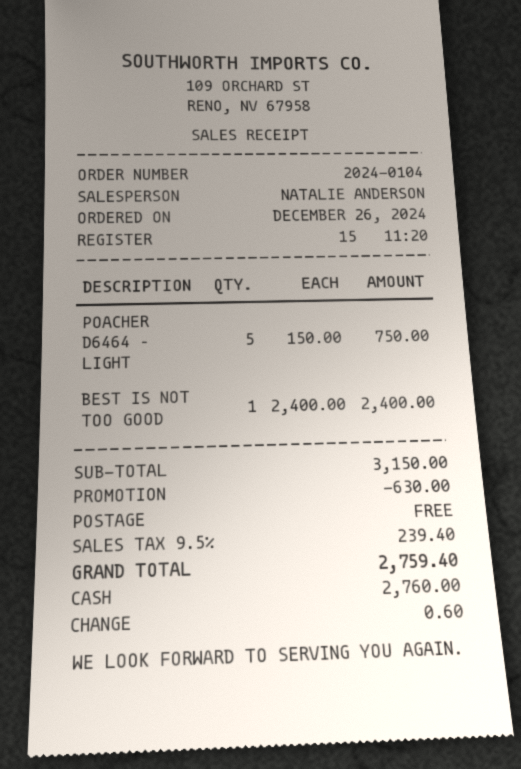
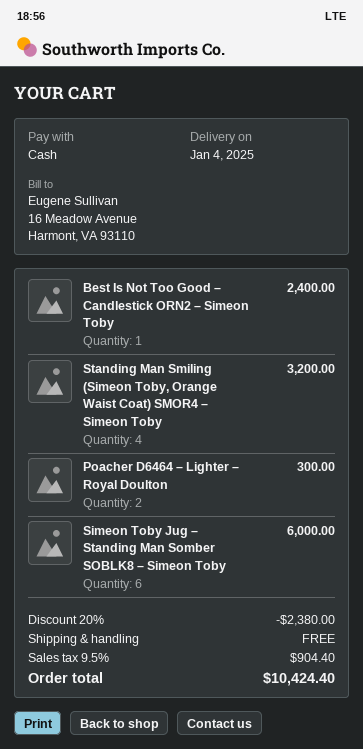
POACHER D6464 – LIGHT: 5 for 750.00 -> 2 for 300.00
Standing Man Smiling (Simeon Toby, Orange Waist Coat) SMOR4 – Simeon Toby: none -> 4 for 3200.00
Simeon Toby Jug – Standing Man Somber SOBLK8 – Simeon Toby: none -> 6 for 6000.00
discount: 630.00 -> 2380.00
tax: 9.5% = 239.40 -> 9.5% = 904.40
total: 2759.40 -> 10424.40

